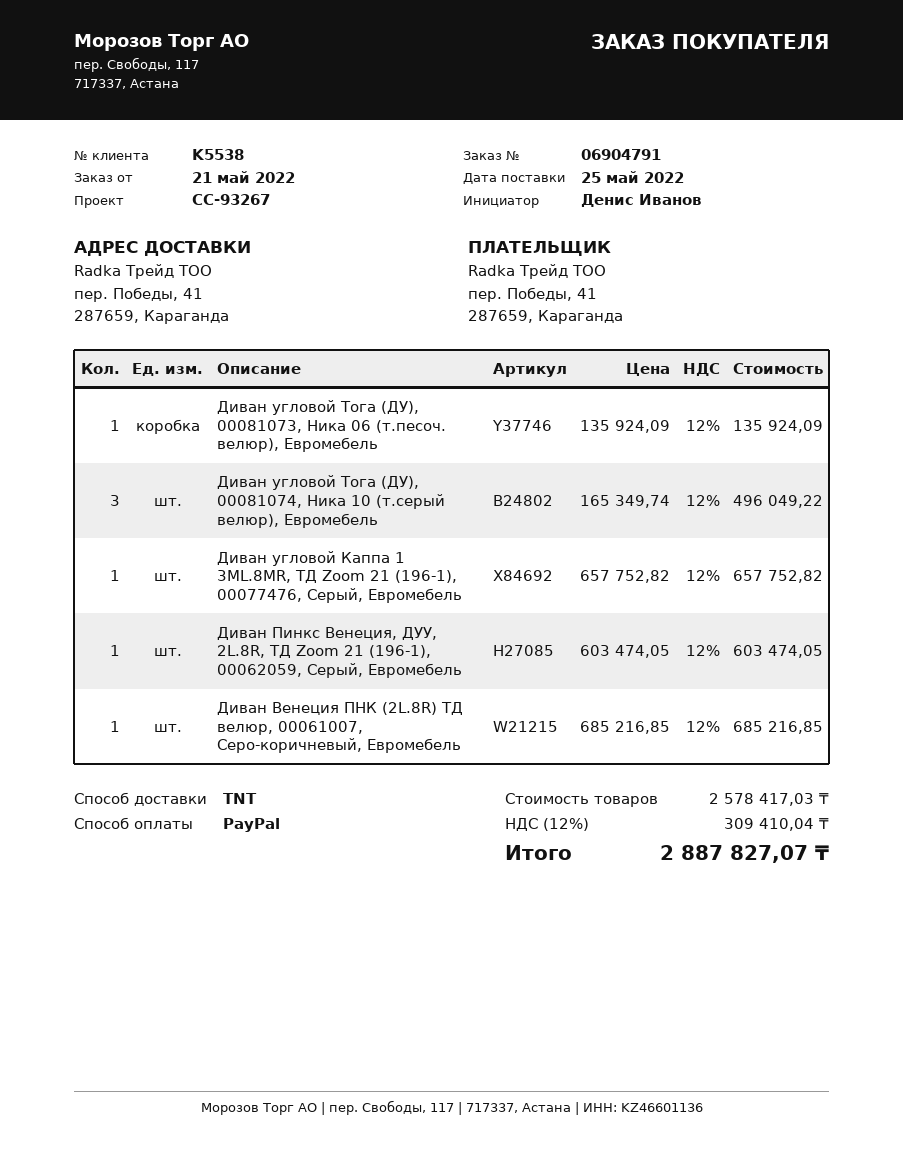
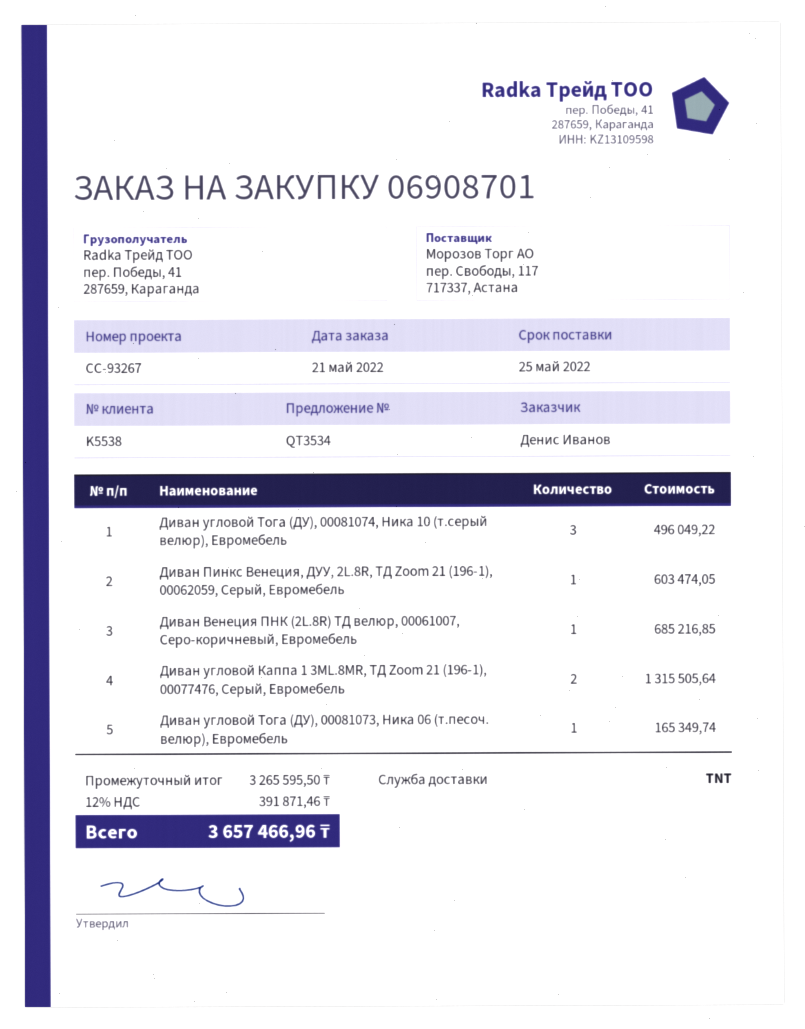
order number: 06904791 -> 06908701
Диван угловой Тога (ДУ), 00081073, Ника 06 (т.песоч. велюр), Евромебель: 1 for 135924.09 -> 1 for 165349.74
Диван угловой Каппа 1 3ML.8MR, ТД Zoom 21 (196-1), 00077476, Серый, Евромебель: 1 for 657752.82 -> 2 for 1315505.64
subtotal: 2578417.03 -> 3265595.50
tax: 12% = 309410.04 -> 12% = 391871.46
total: 2887827.07 -> 3657466.96

